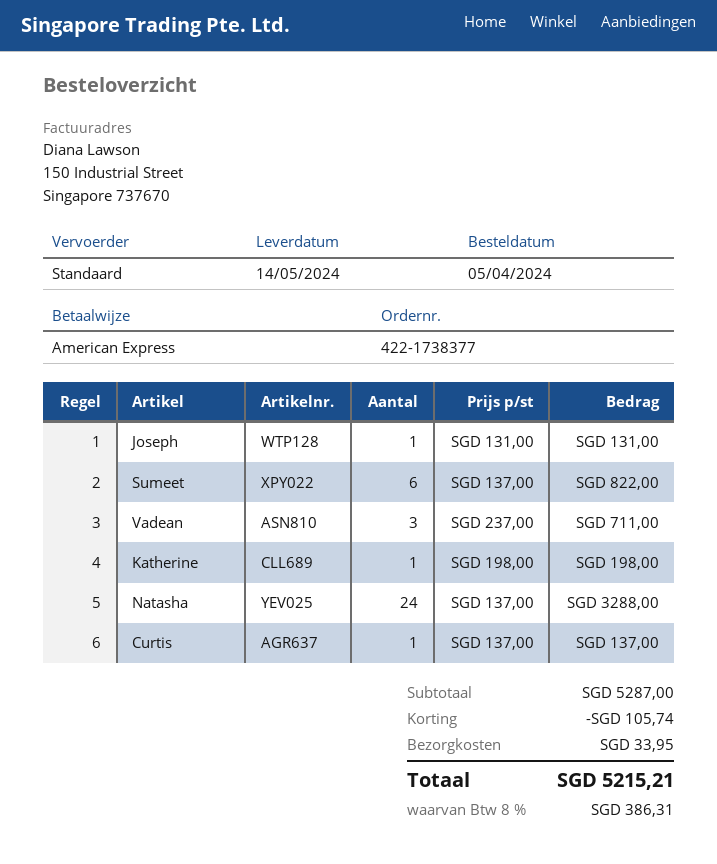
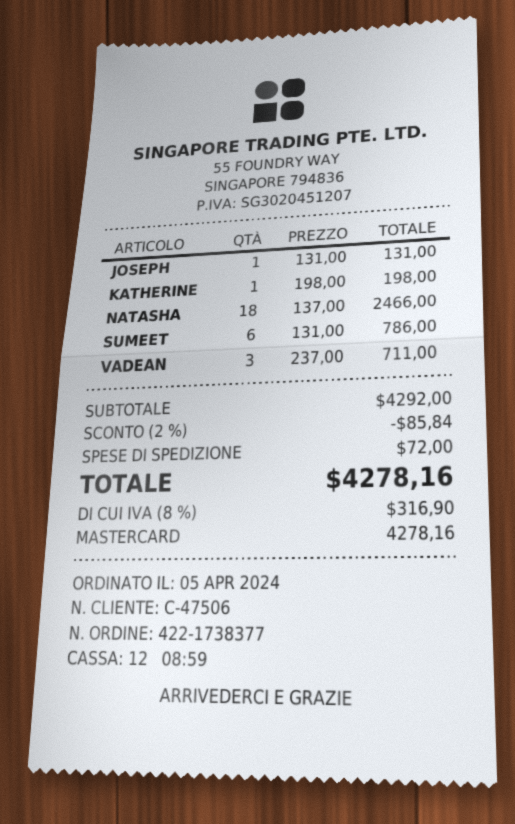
payment method: American Express -> Mastercard
Sumeet: 6 x 137.00 = 822.00 -> 6 x 131.00 = 786.00
Natasha: 24 x 137.00 = 3288.00 -> 18 x 137.00 = 2466.00
Curtis: 1 x 137.00 = 137.00 -> none
subtotal: 5287.00 -> 4292.00
discount: 105.74 -> 85.84
shipping: 33.95 -> 72.00
tax: 8% = 386.31 -> 8% = 316.90
total: 5215.21 -> 4278.16

